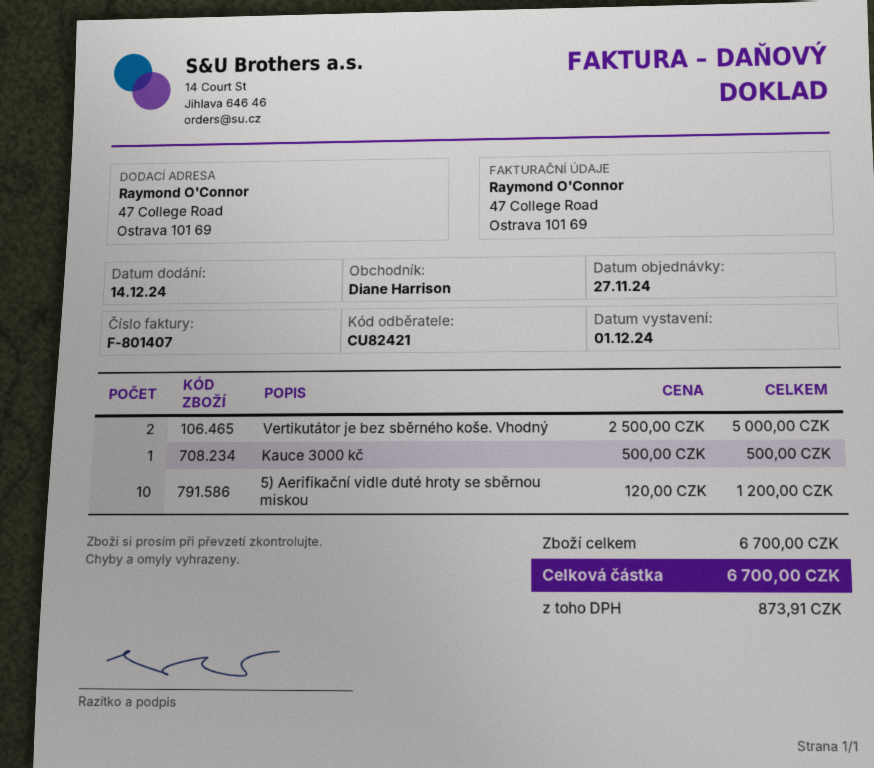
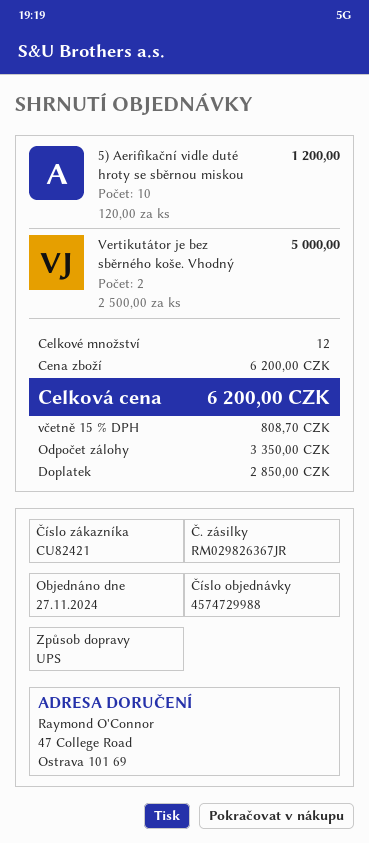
Kauce 3000 kč: 1 x 500.00 = 500.00 -> none
subtotal: 6700.00 -> 6200.00
tax: 873.91 -> 808.70
total: 6700.00 -> 6200.00

